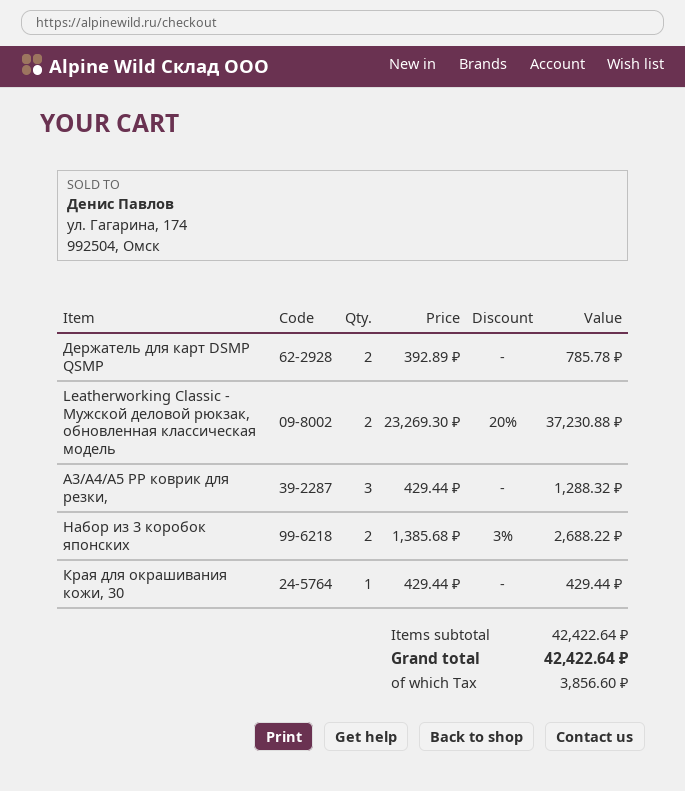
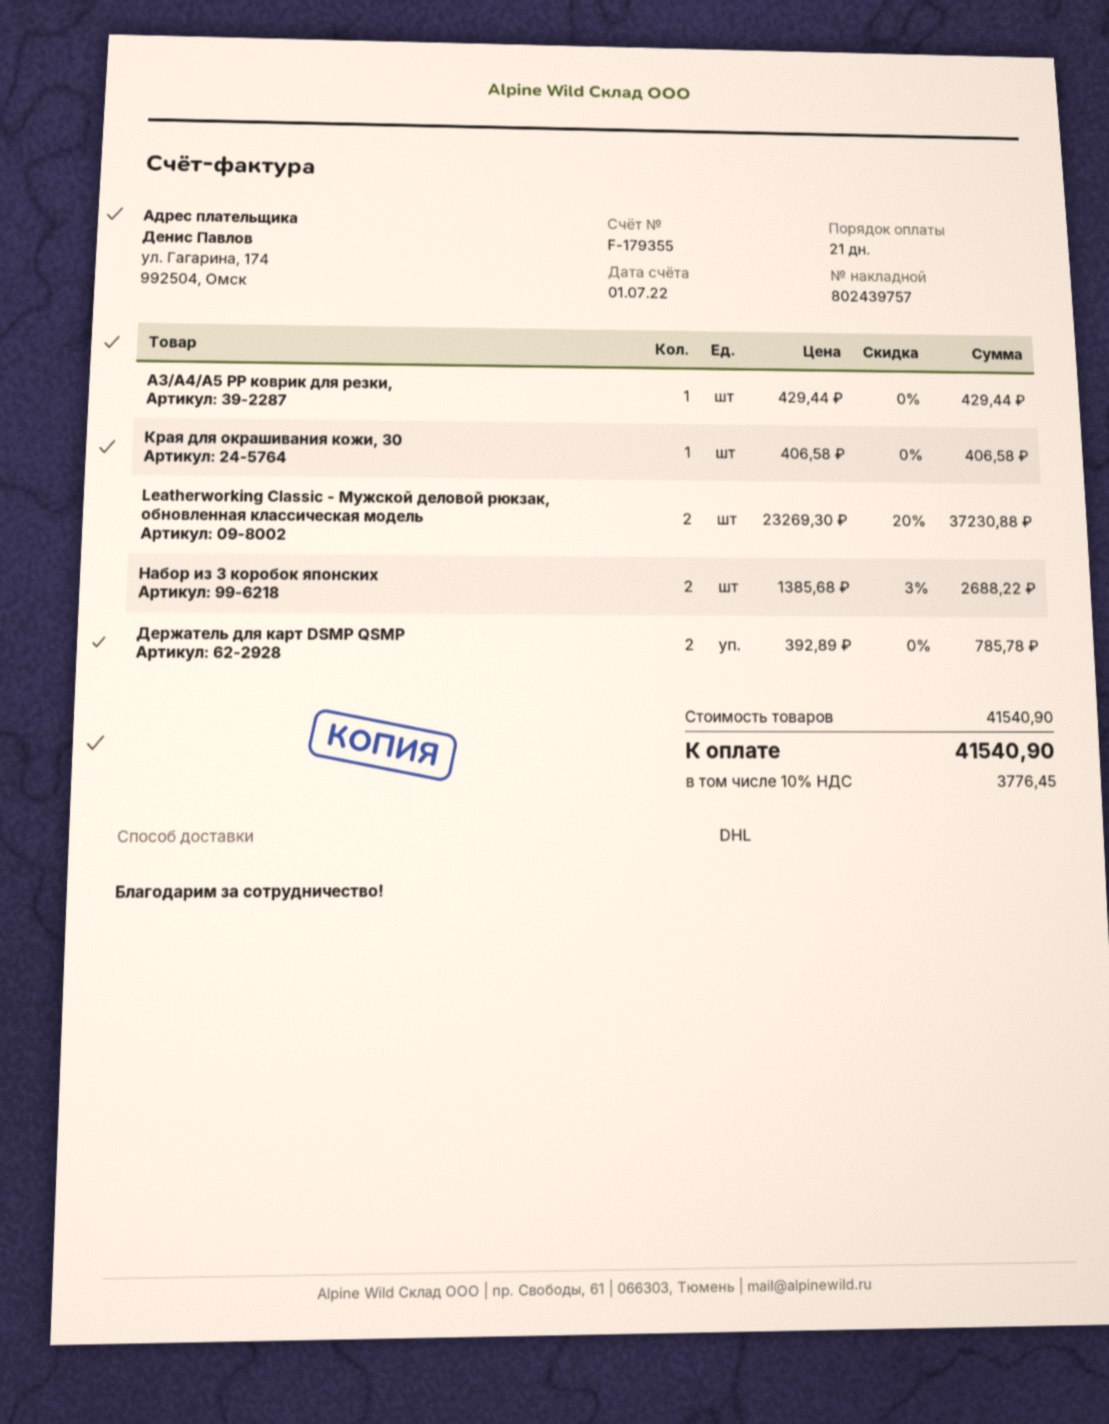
A3/A4/A5 PP коврик для резки,: 3 x 429.44 = 1288.32 -> 1 x 429.44 = 429.44
Края для окрашивания кожи, 30: 1 x 429.44 = 429.44 -> 1 x 406.58 = 406.58
subtotal: 42422.64 -> 41540.90
tax: 3856.60 -> 3776.45
total: 42422.64 -> 41540.90

